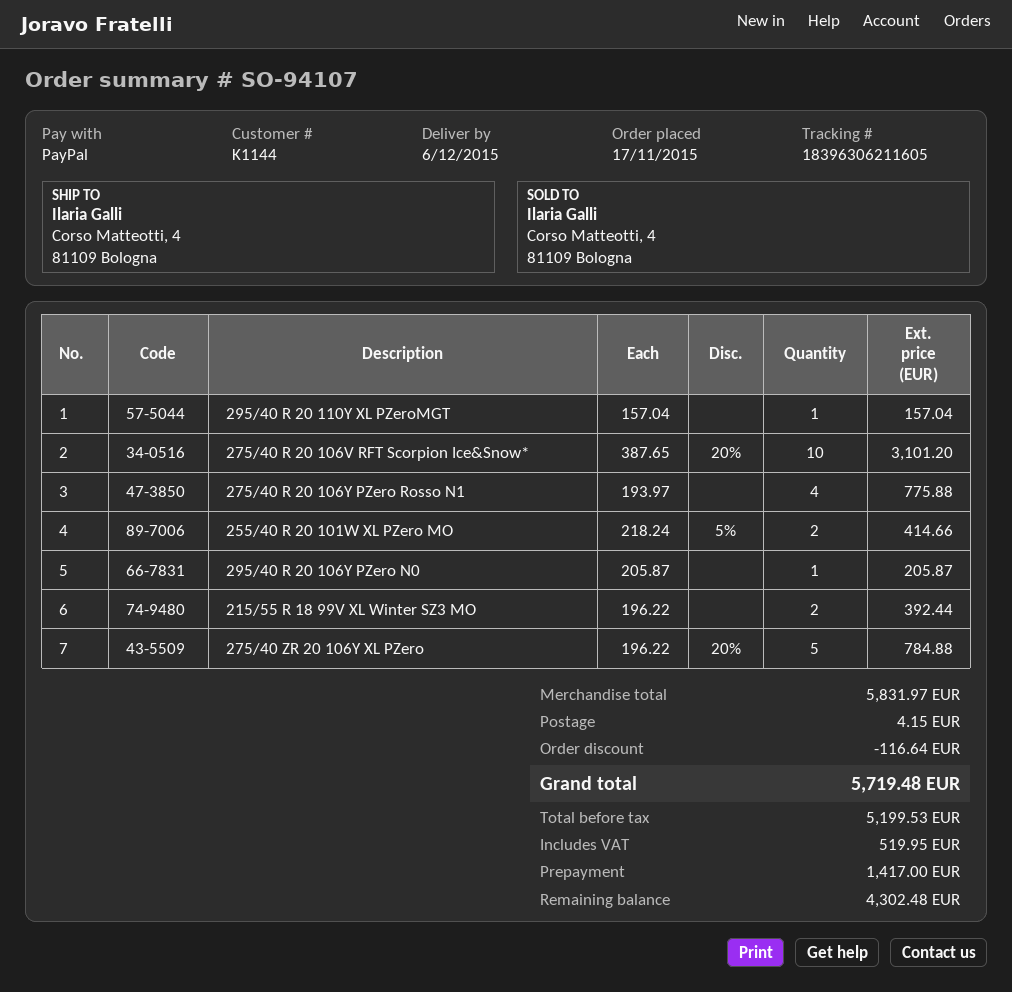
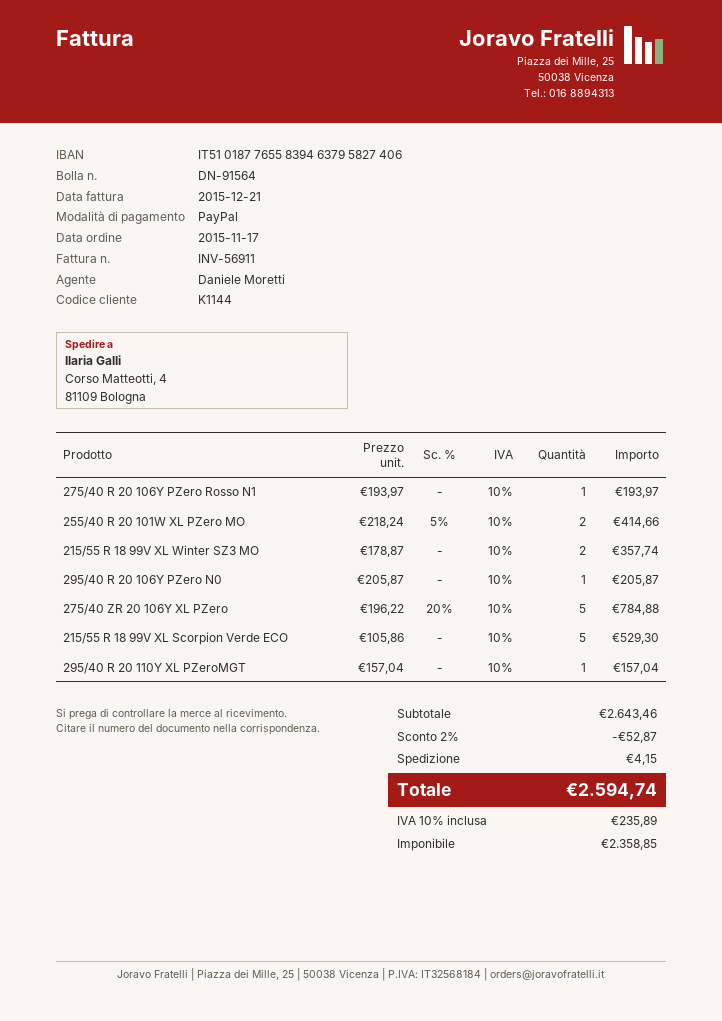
275/40 R 20 106V RFT Scorpion Ice&Snow*: 10 x 387.65 - 20% = 3101.20 -> none
275/40 R 20 106Y PZero Rosso N1: 4 x 193.97 = 775.88 -> 1 x 193.97 = 193.97
215/55 R 18 99V XL Winter SZ3 MO: 2 x 196.22 = 392.44 -> 2 x 178.87 = 357.74
215/55 R 18 99V XL Scorpion Verde ECO: none -> 5 x 105.86 = 529.30
subtotal: 5831.97 -> 2643.46
discount: 116.64 -> 52.87
net: 5199.53 -> 2358.85
tax: 519.95 -> 235.89
total: 5719.48 -> 2594.74

